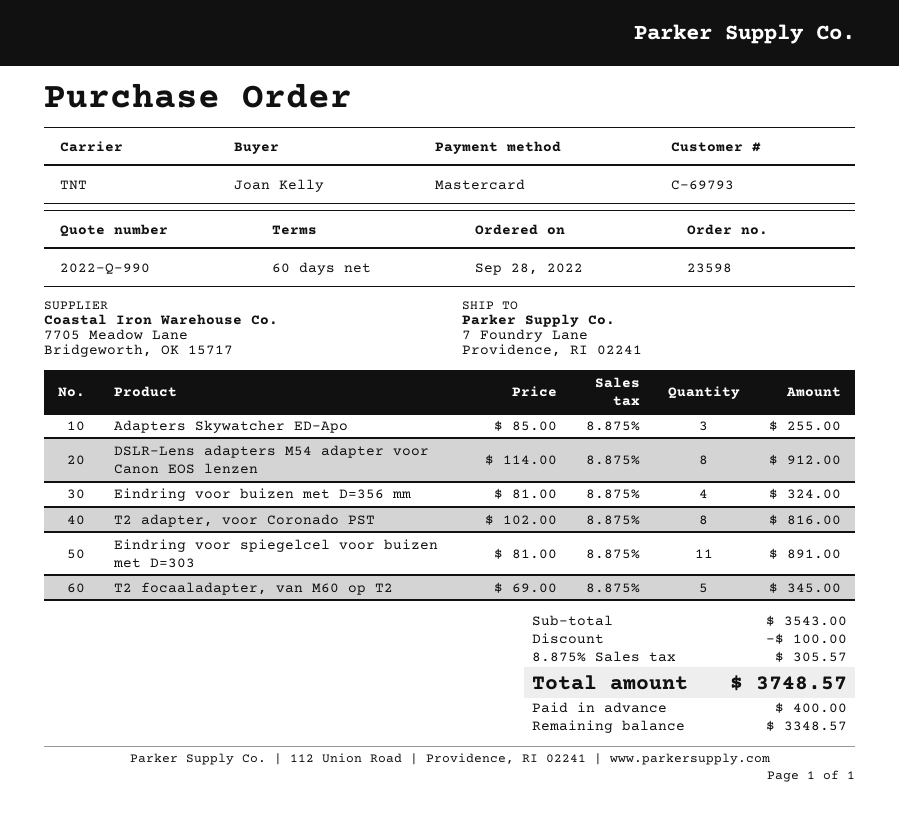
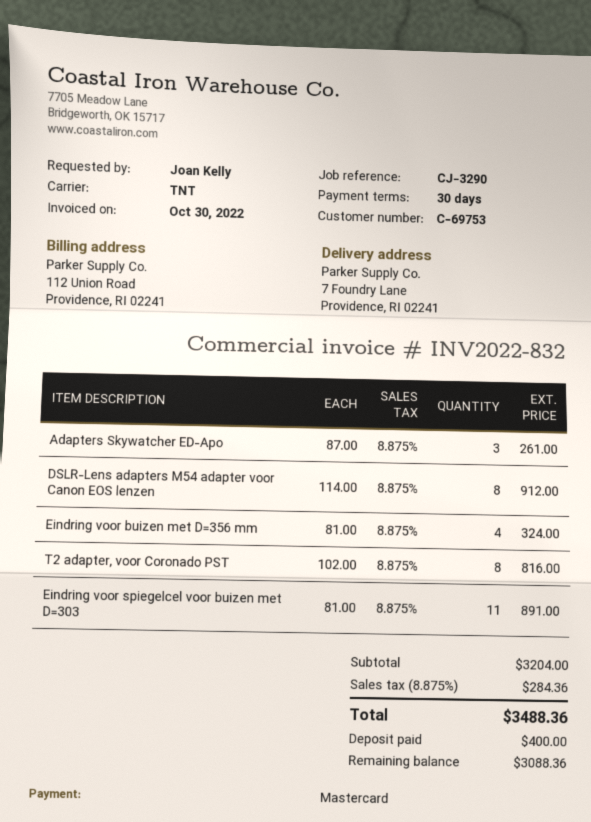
payment terms: 60 days -> 30 days
customer number: C-69793 -> C-69753
Adapters Skywatcher ED-Apo: 3 x 85.00 = 255.00 -> 3 x 87.00 = 261.00
T2 focaaladapter, van M60 op T2: 5 x 69.00 = 345.00 -> none
subtotal: 3543.00 -> 3204.00
discount: 100.00 -> none
tax: 8.875% = 305.57 -> 8.875% = 284.36
total: 3748.57 -> 3488.36
balance: 3348.57 -> 3088.36

